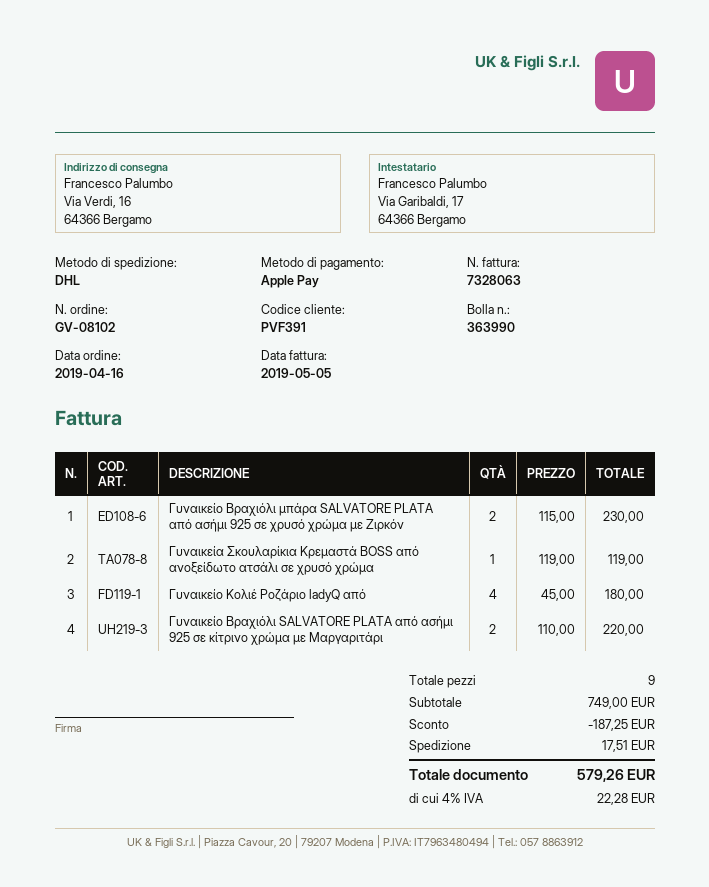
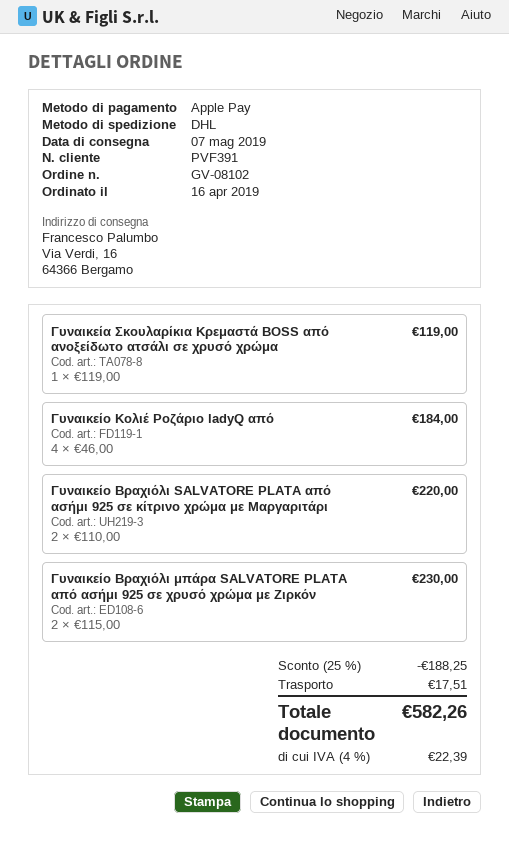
Γυναικείο Κολιέ Ροζάριο ladyQ από: 4 x 45.00 = 180.00 -> 4 x 46.00 = 184.00
discount: 187.25 -> 188.25
tax: 4% = 22.28 -> 4% = 22.39
total: 579.26 -> 582.26

